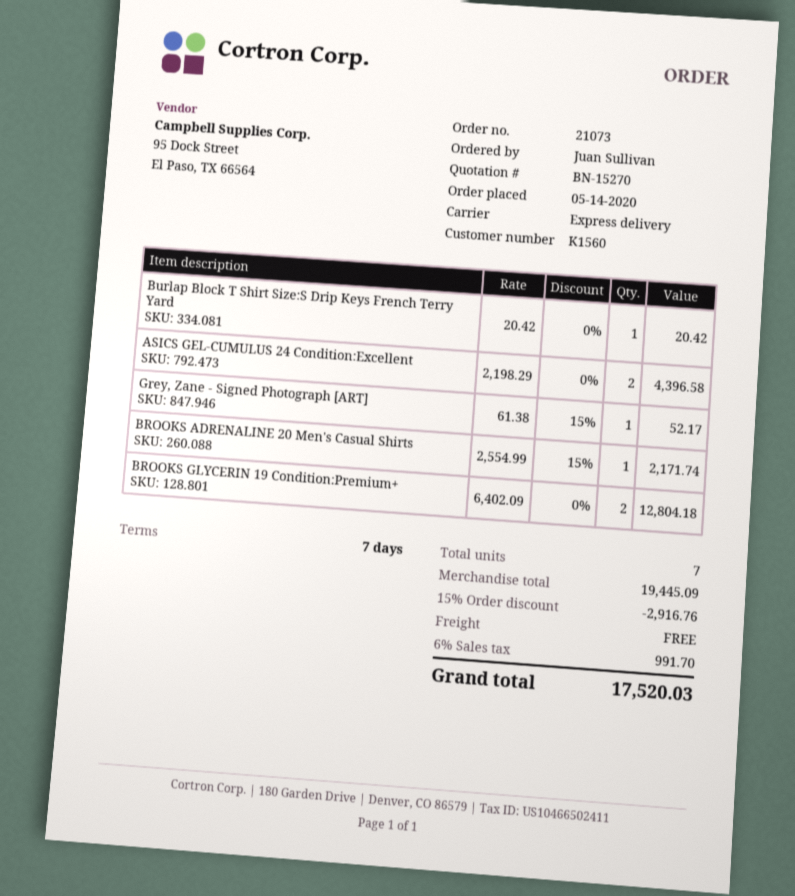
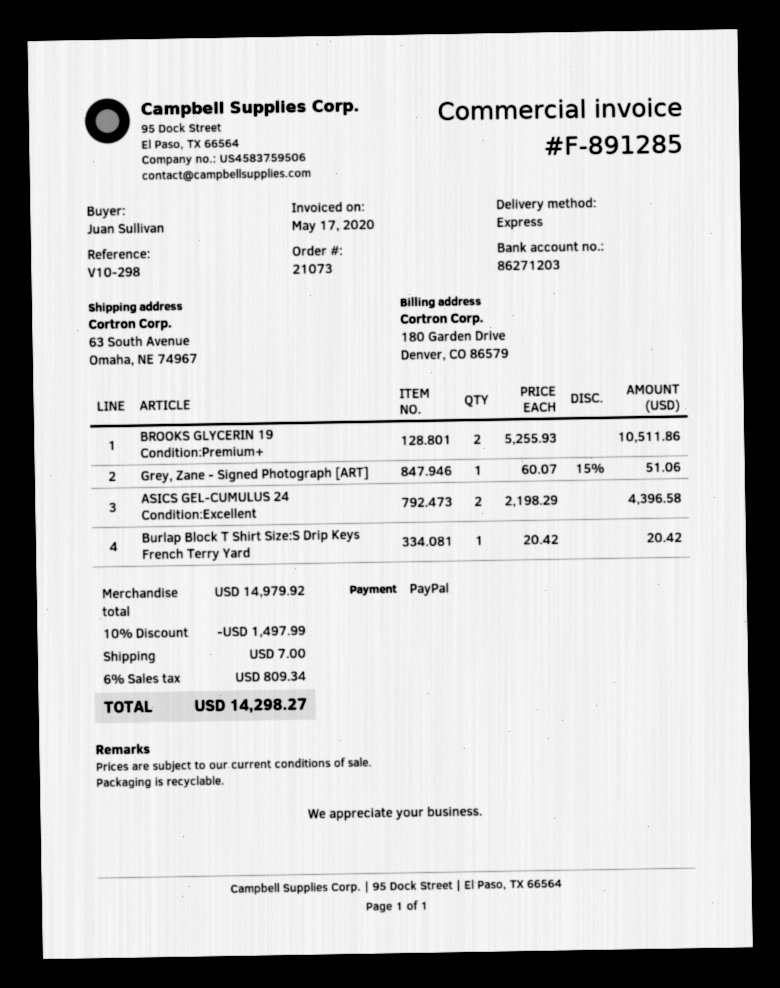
Grey, Zane - Signed Photograph [ART]: 1 x 61.38 - 15% = 52.17 -> 1 x 60.07 - 15% = 51.06
BROOKS ADRENALINE 20 Men's Casual Shirts: 1 x 2554.99 - 15% = 2171.74 -> none
BROOKS GLYCERIN 19 Condition:Premium+: 2 x 6402.09 = 12804.18 -> 2 x 5255.93 = 10511.86
subtotal: 19445.09 -> 14979.92
discount: 15% = 2916.76 -> 10% = 1497.99
shipping: 0.00 -> 7.00
tax: 6% = 991.70 -> 6% = 809.34
total: 17520.03 -> 14298.27

